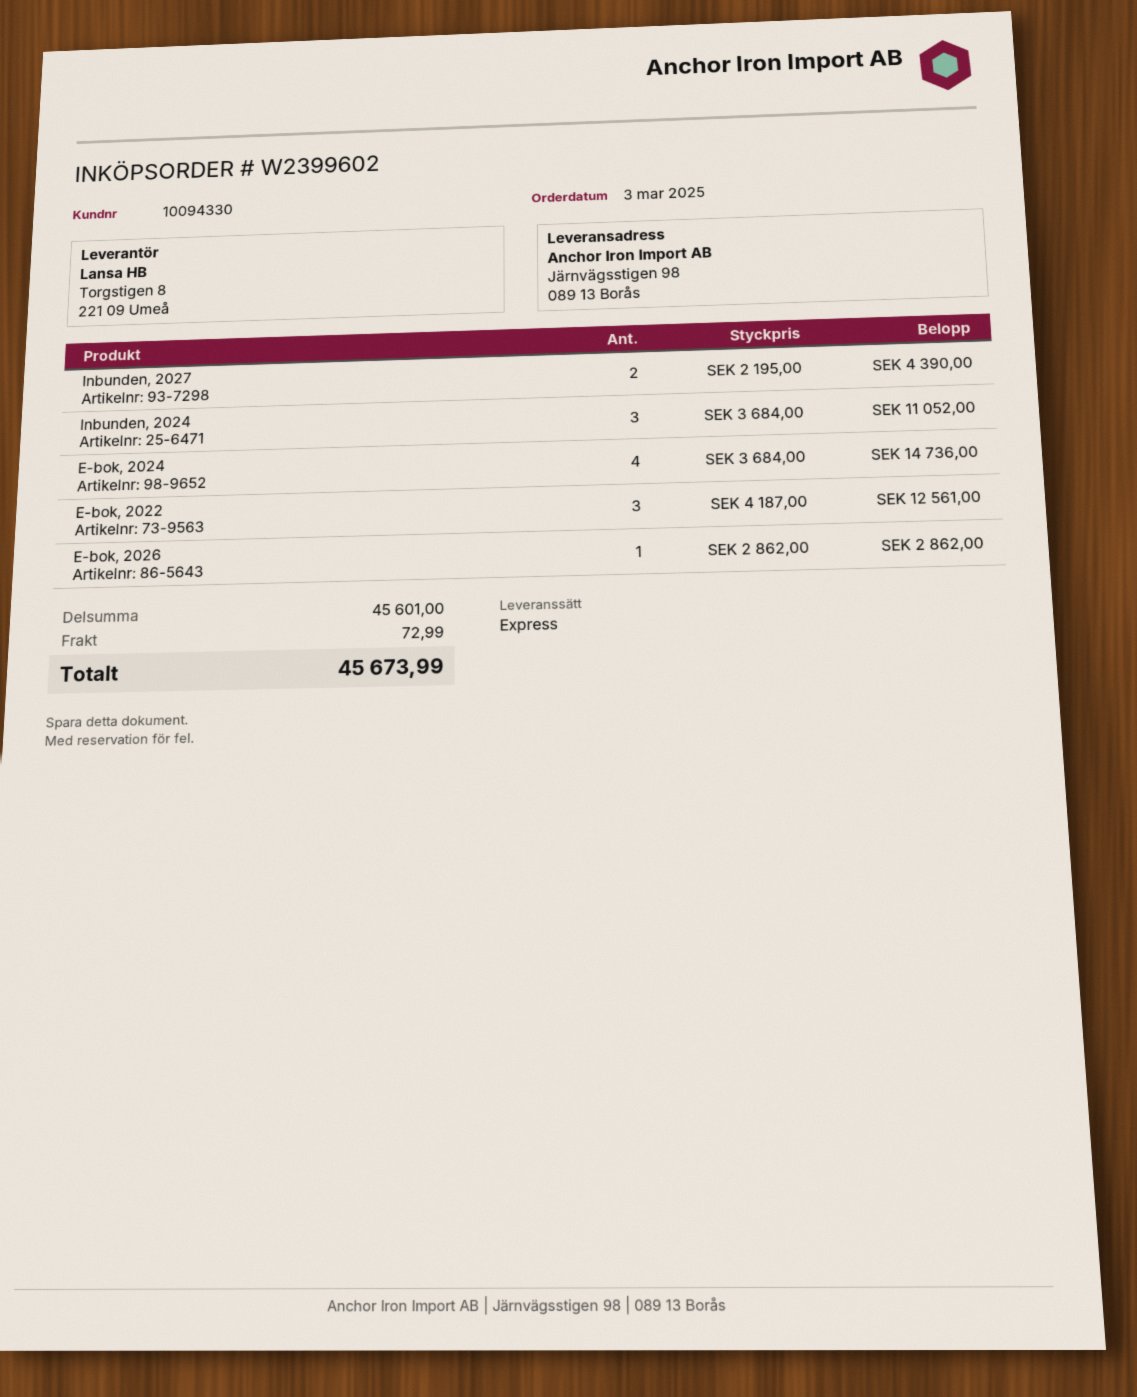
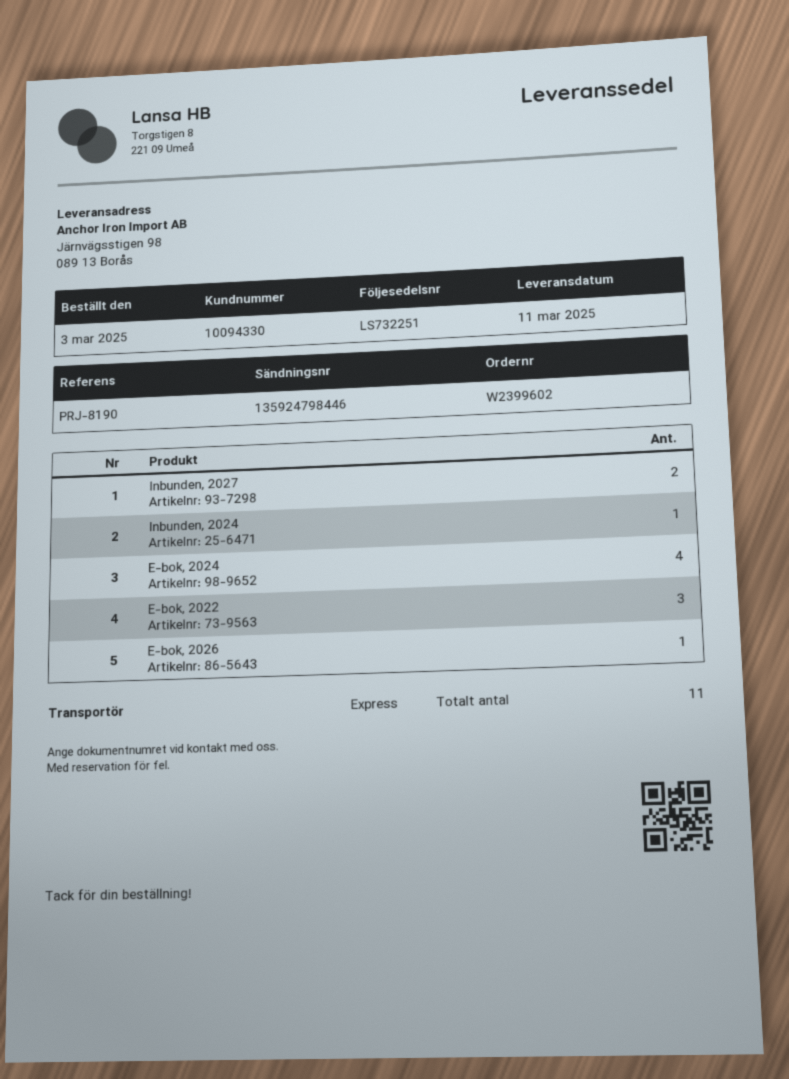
Inbunden, 2024: 3 -> 1

